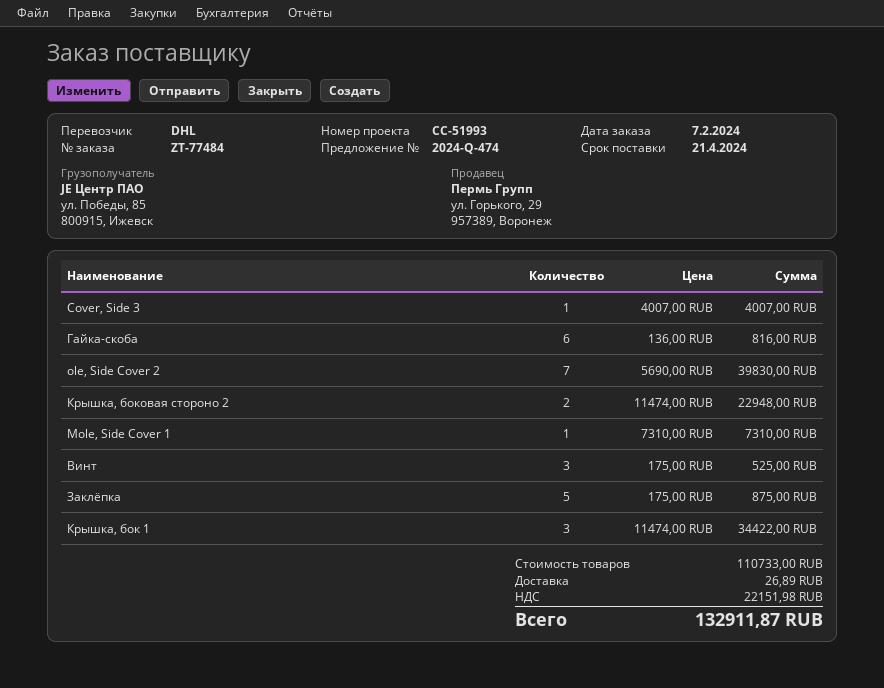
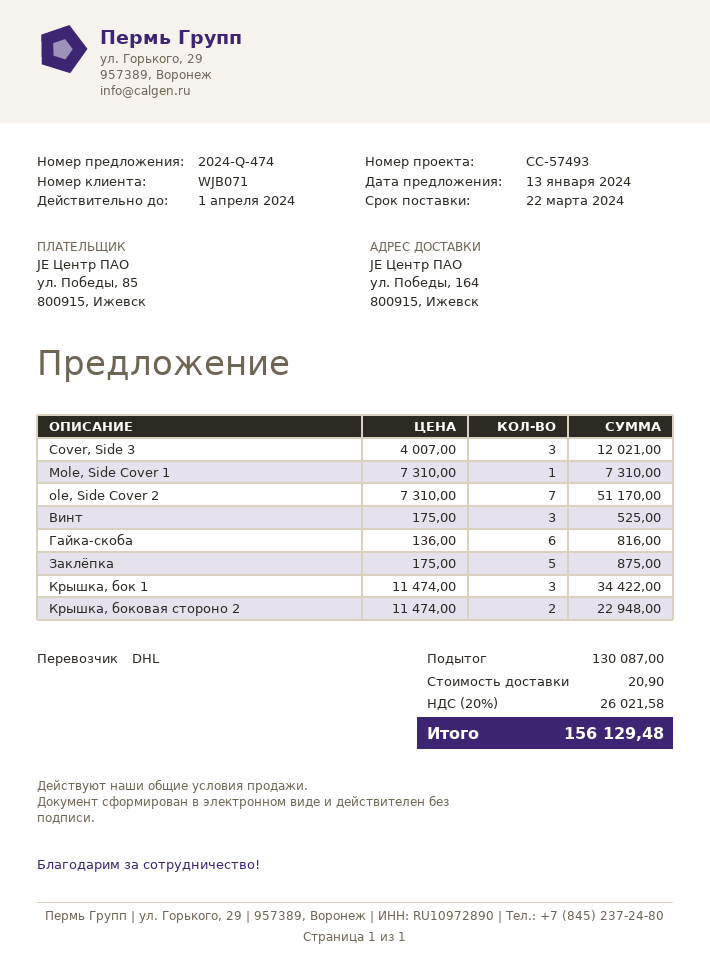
delivery date: 2024-04-21 -> 2024-03-22
reference: CC-51993 -> CC-57493
ship to: ул. Победы, 85, 800915, Ижевск -> ул. Победы, 164, 800915, Ижевск
Cover, Side 3: 1 x 4007.00 = 4007.00 -> 3 x 4007.00 = 12021.00
ole, Side Cover 2: 7 x 5690.00 = 39830.00 -> 7 x 7310.00 = 51170.00
subtotal: 110733.00 -> 130087.00
shipping: 26.89 -> 20.90
tax: 22151.98 -> 26021.58
total: 132911.87 -> 156129.48

